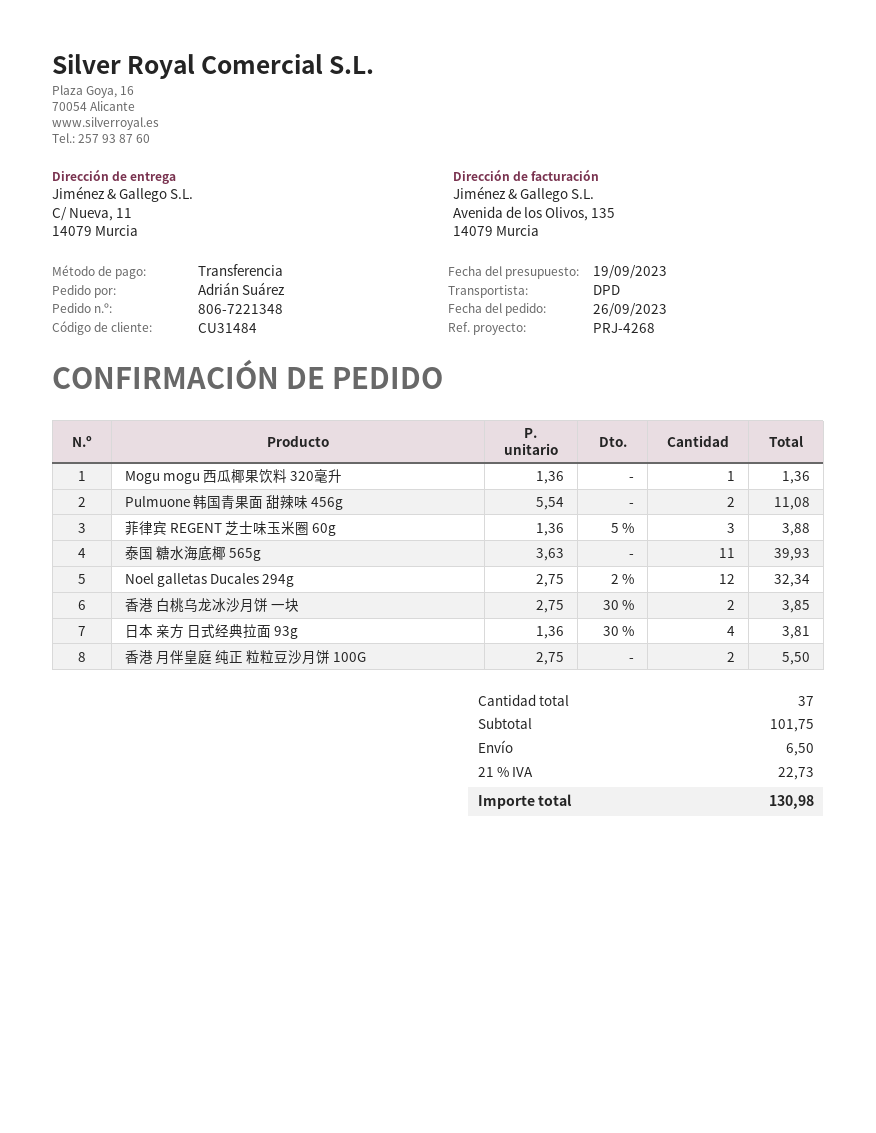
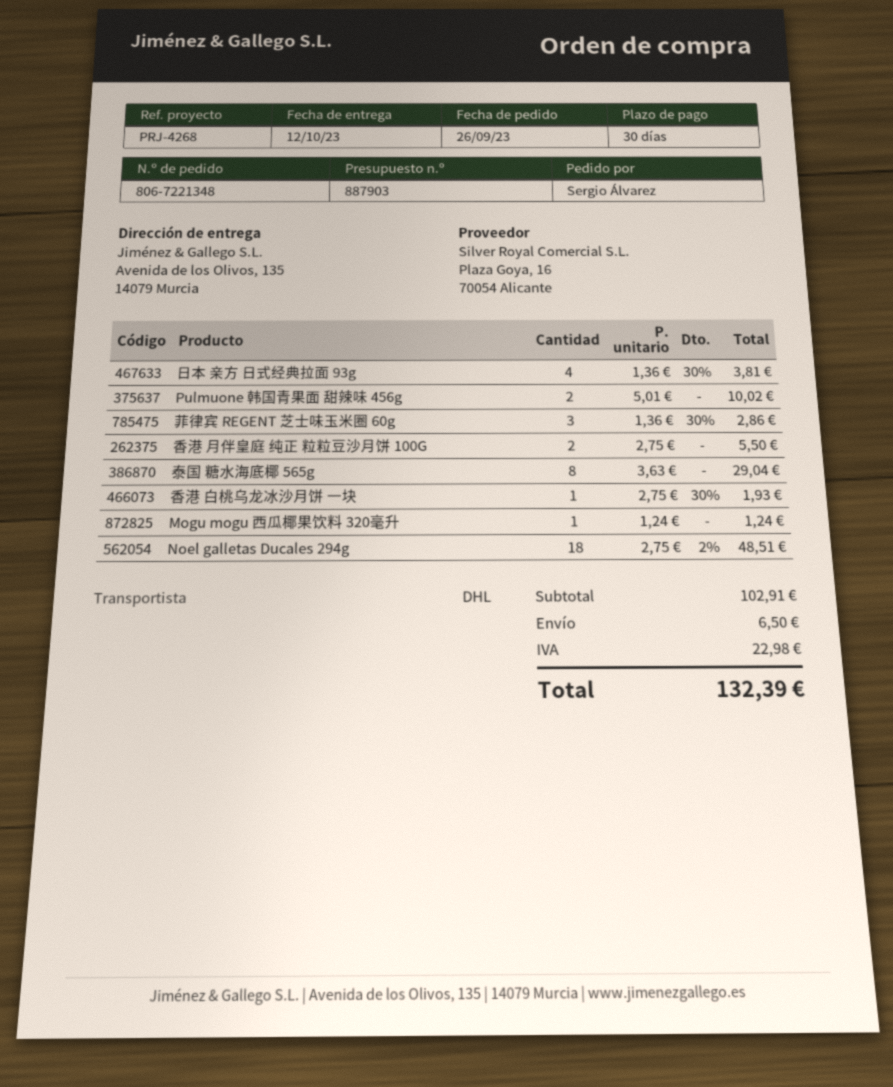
ordered by: Adrián Suárez -> Sergio Álvarez
shipping method: DPD -> DHL
ship to: C/ Nueva, 11, 14079 Murcia -> Avenida de los Olivos, 135, 14079 Murcia
Mogu mogu 西瓜椰果饮料 320毫升: 1 x 1.36 = 1.36 -> 1 x 1.24 = 1.24
Pulmuone 韩国青果面 甜辣味 456g: 2 x 5.54 = 11.08 -> 2 x 5.01 = 10.02
菲律宾 REGENT 芝士味玉米圈 60g: 3 x 1.36 - 5% = 3.88 -> 3 x 1.36 - 30% = 2.86
泰国 糖水海底椰 565g: 11 x 3.63 = 39.93 -> 8 x 3.63 = 29.04
Noel galletas Ducales 294g: 12 x 2.75 - 2% = 32.34 -> 18 x 2.75 - 2% = 48.51
香港 白桃乌龙冰沙月饼 一块: 2 x 2.75 - 30% = 3.85 -> 1 x 2.75 - 30% = 1.93
subtotal: 101.75 -> 102.91
tax: 22.73 -> 22.98
total: 130.98 -> 132.39

